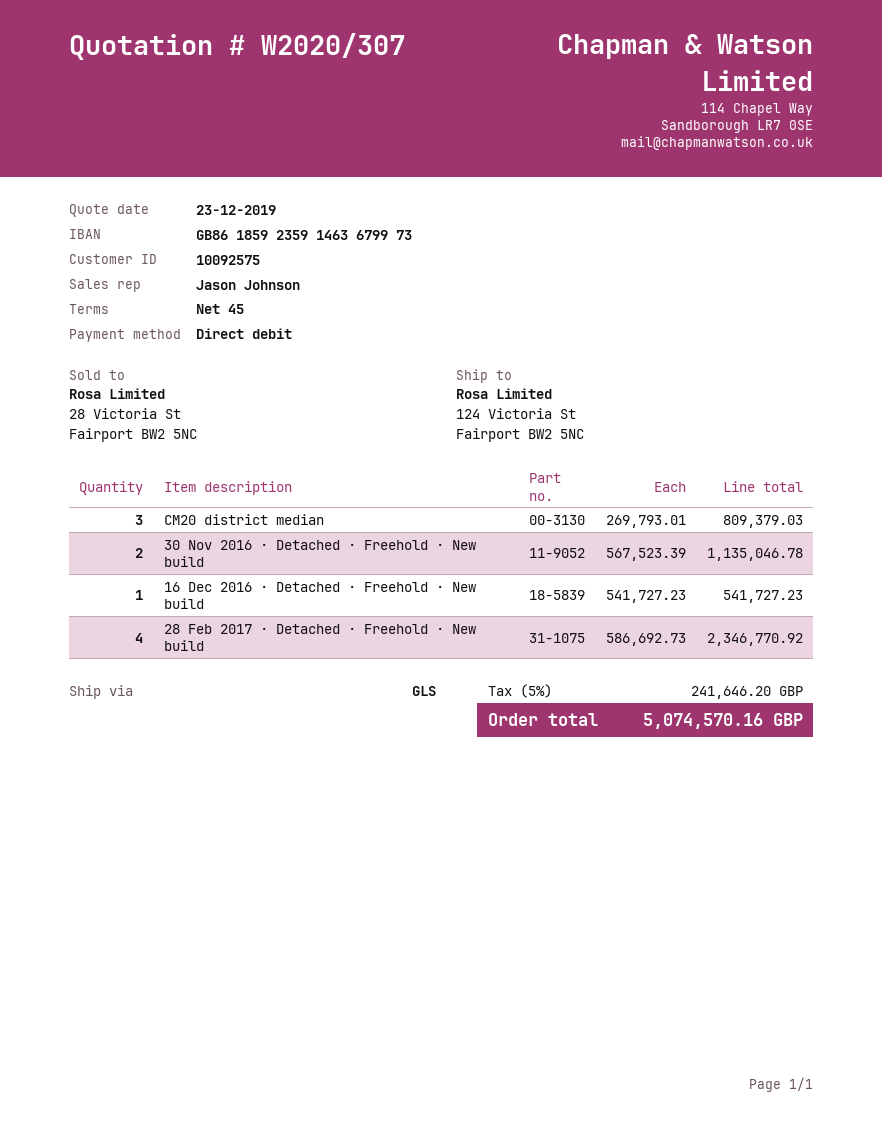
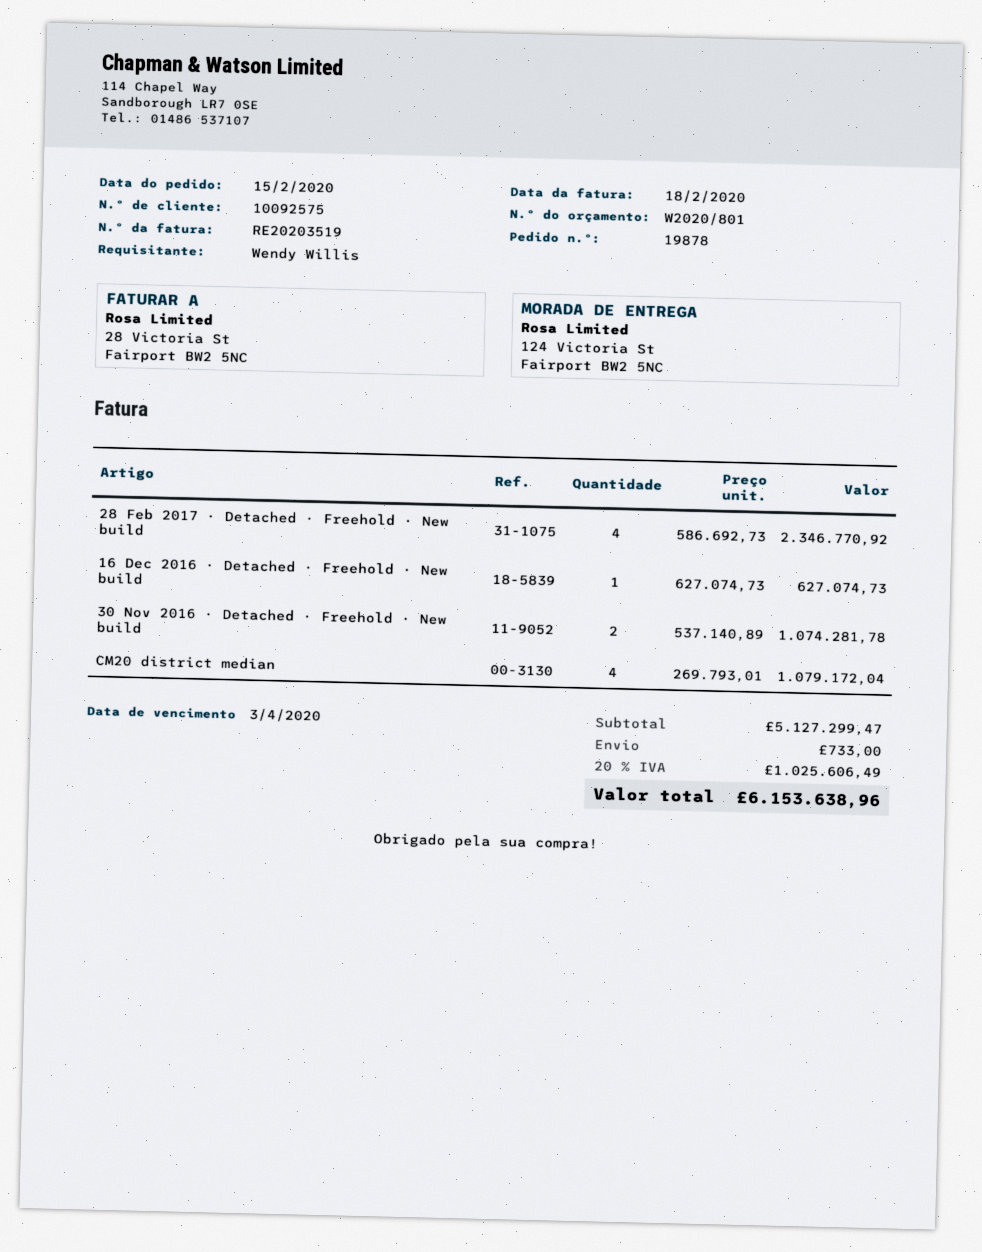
quote number: W2020/307 -> W2020/801
CM20 district median: 3 x 269793.01 = 809379.03 -> 4 x 269793.01 = 1079172.04
30 Nov 2016 · Detached · Freehold · New build: 2 x 567523.39 = 1135046.78 -> 2 x 537140.89 = 1074281.78
16 Dec 2016 · Detached · Freehold · New build: 1 x 541727.23 = 541727.23 -> 1 x 627074.73 = 627074.73
shipping: none -> 733.00
tax: 5% = 241646.20 -> 20% = 1025606.49
total: 5074570.16 -> 6153638.96

